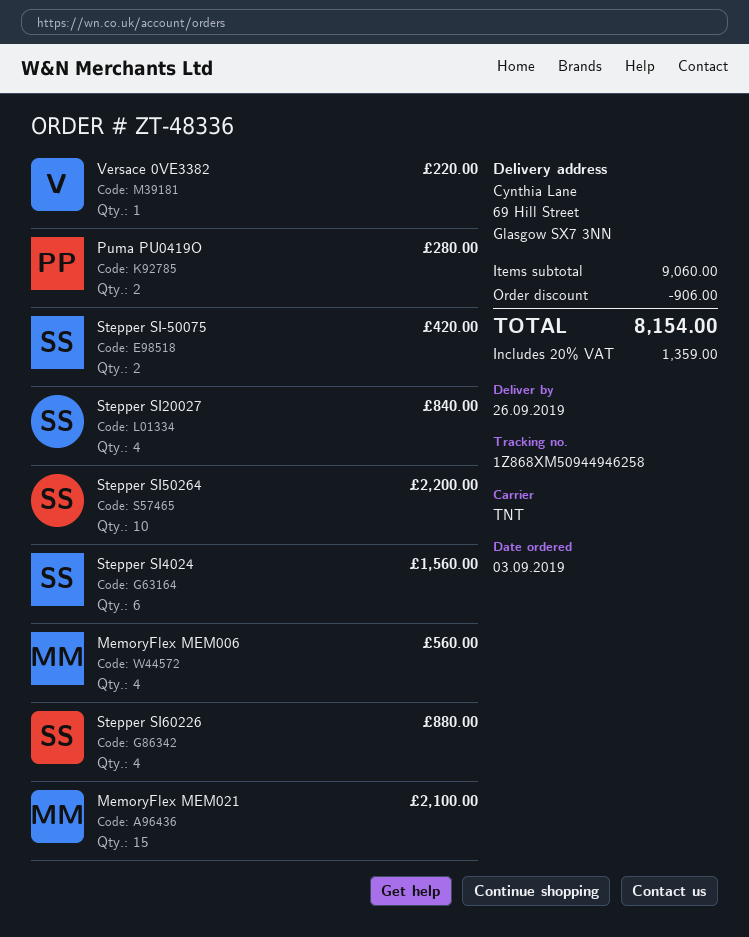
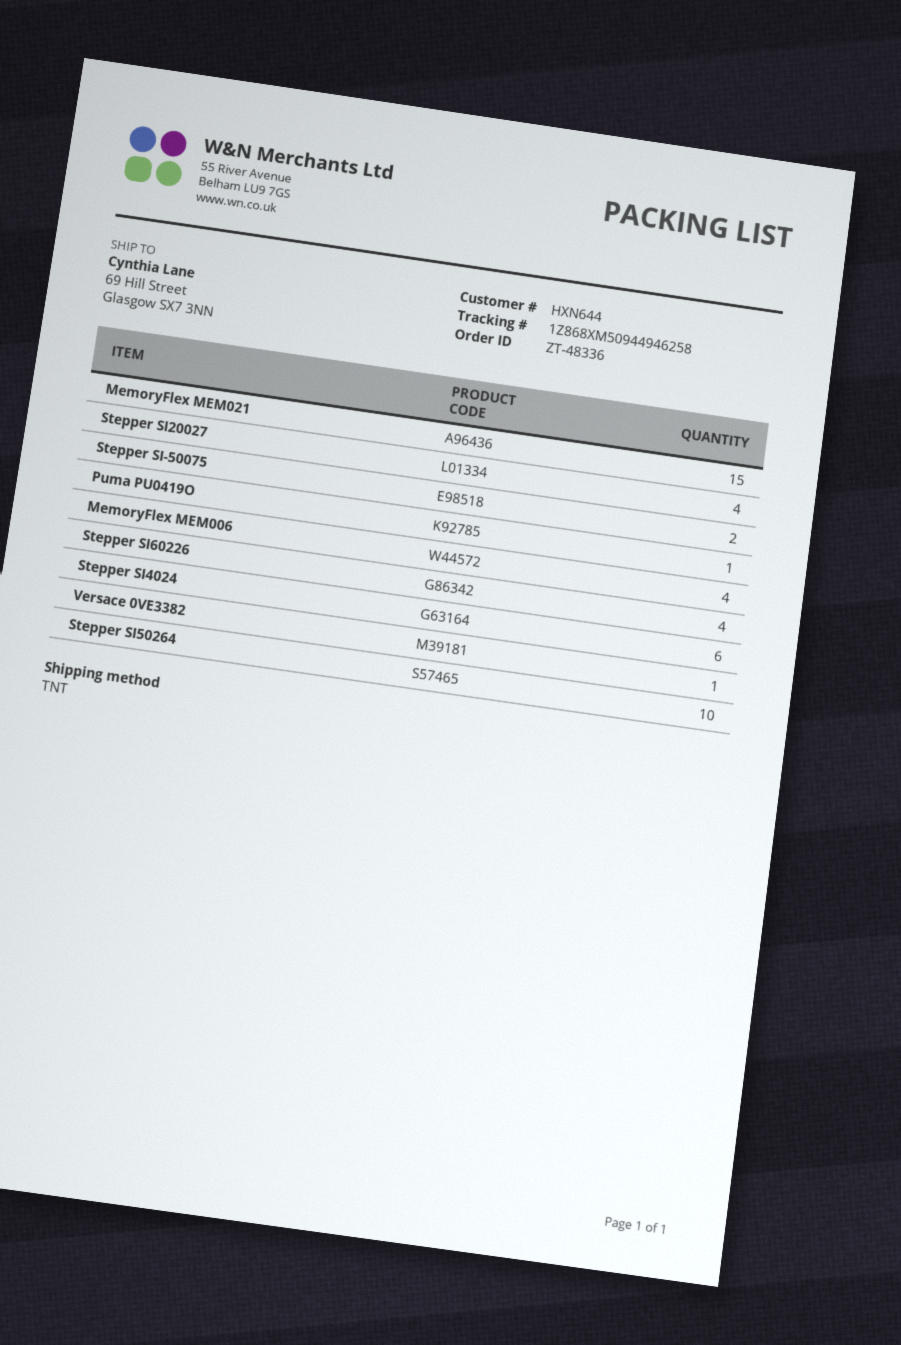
Puma PU0419O: 2 -> 1

